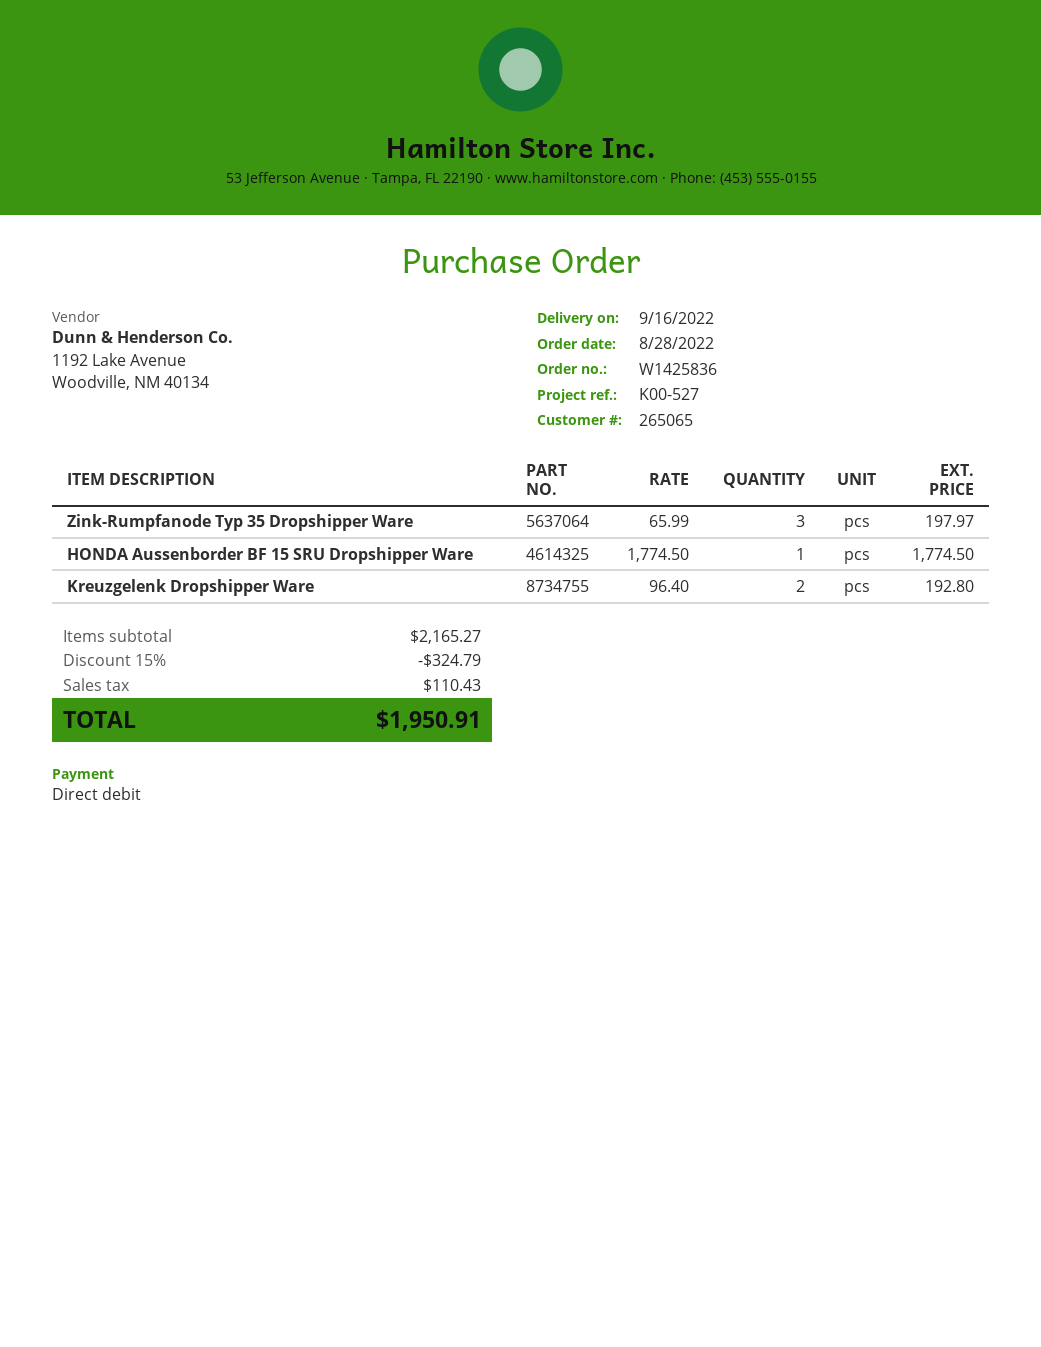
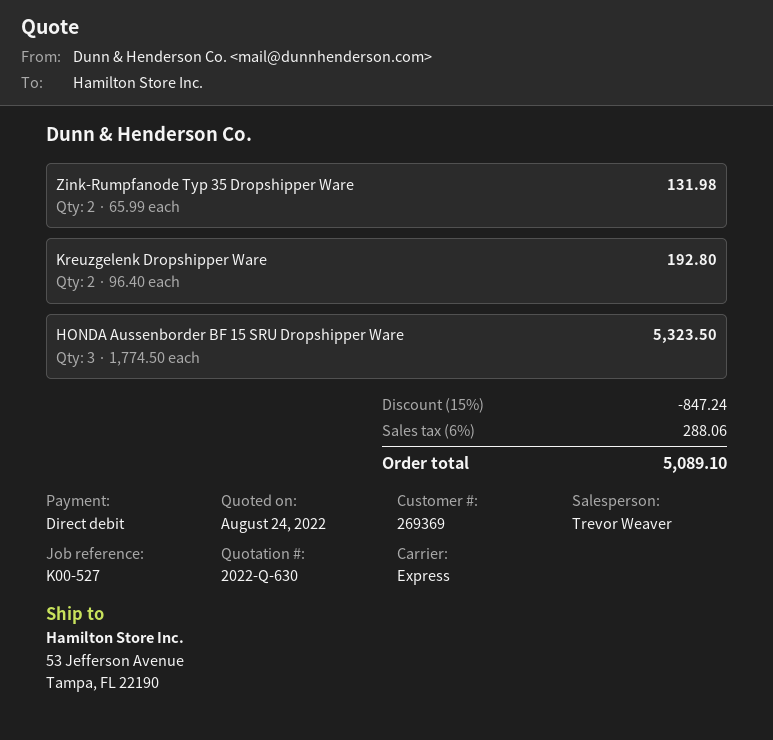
customer number: 265065 -> 269369
Zink-Rumpfanode Typ 35 Dropshipper Ware: 3 x 65.99 = 197.97 -> 2 x 65.99 = 131.98
HONDA Aussenborder BF 15 SRU Dropshipper Ware: 1 x 1774.50 = 1774.50 -> 3 x 1774.50 = 5323.50
discount: 15% = 324.79 -> 15% = 847.24
tax: 110.43 -> 288.06
total: 1950.91 -> 5089.10

